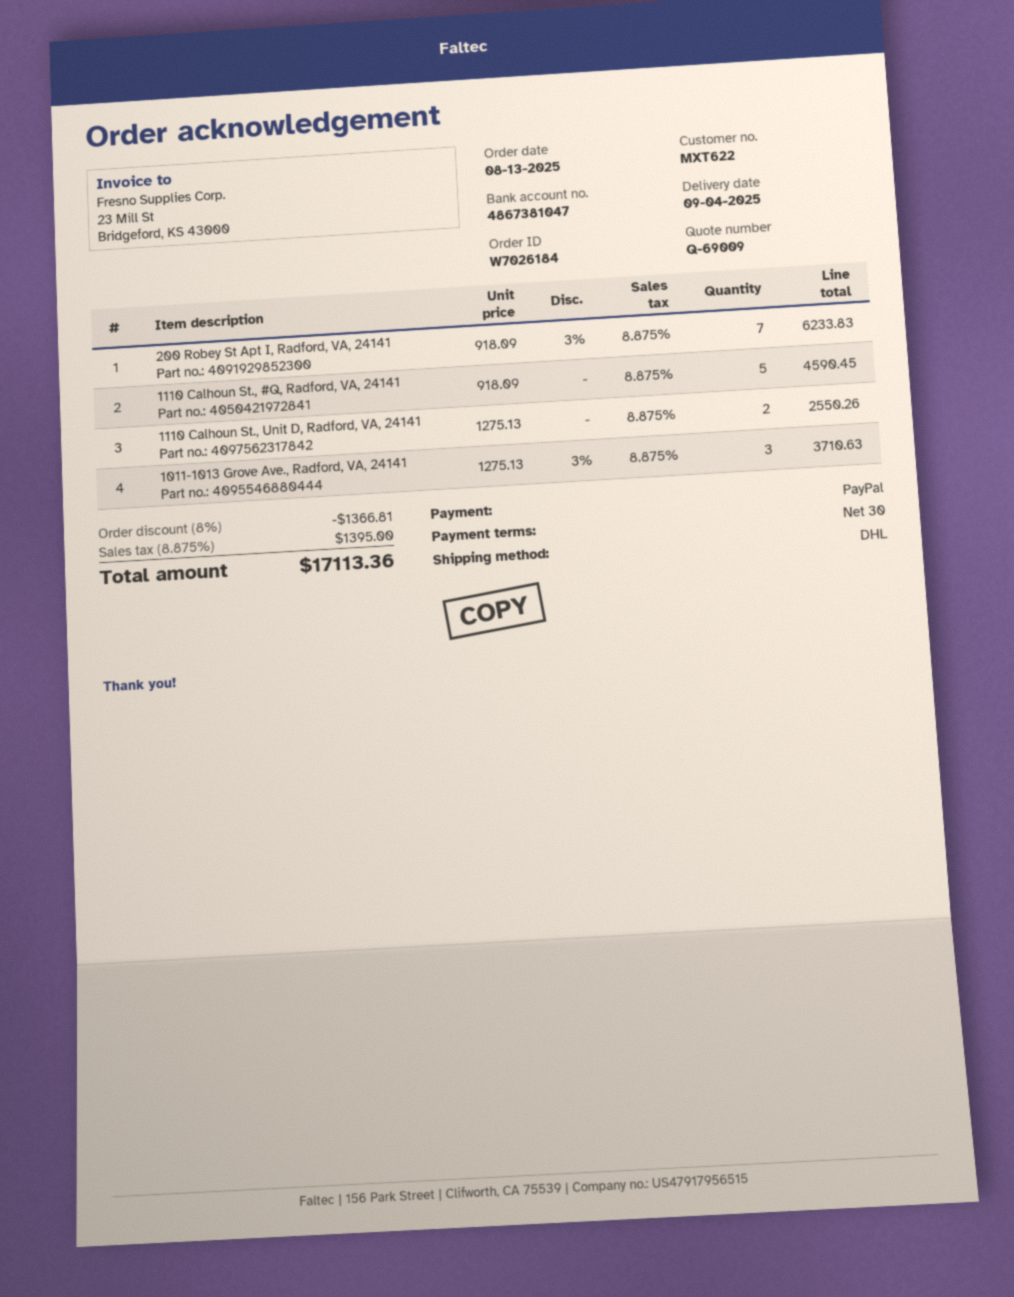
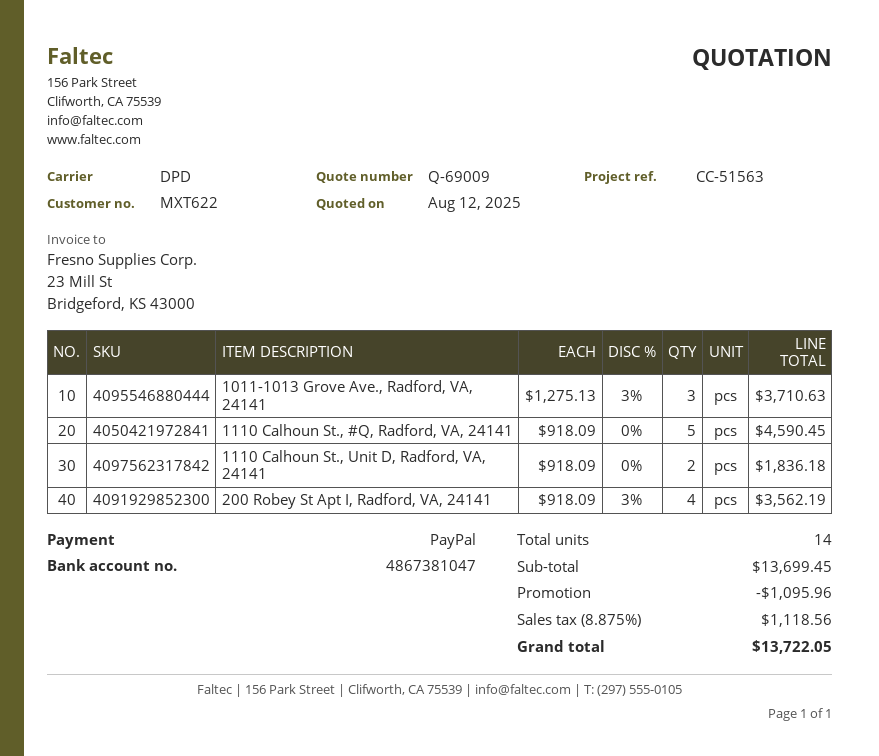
shipping method: DHL -> DPD
200 Robey St Apt I, Radford, VA, 24141: 7 x 918.09 - 3% = 6233.83 -> 4 x 918.09 - 3% = 3562.19
1110 Calhoun St., Unit D, Radford, VA, 24141: 2 x 1275.13 = 2550.26 -> 2 x 918.09 = 1836.18
discount: 1366.81 -> 1095.96
tax: 8.875% = 1395.00 -> 8.875% = 1118.56
total: 17113.36 -> 13722.05

